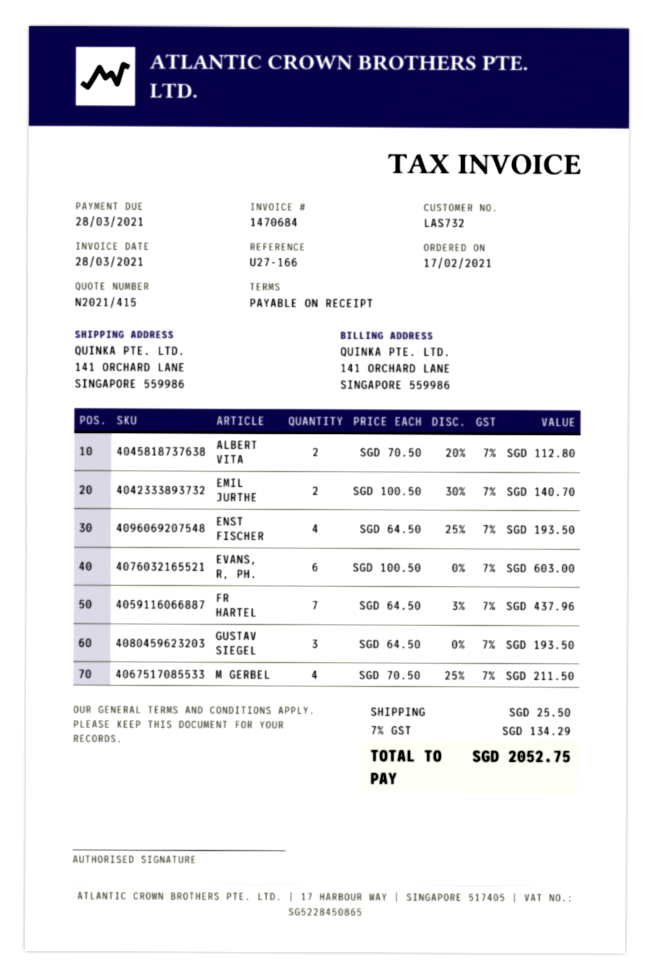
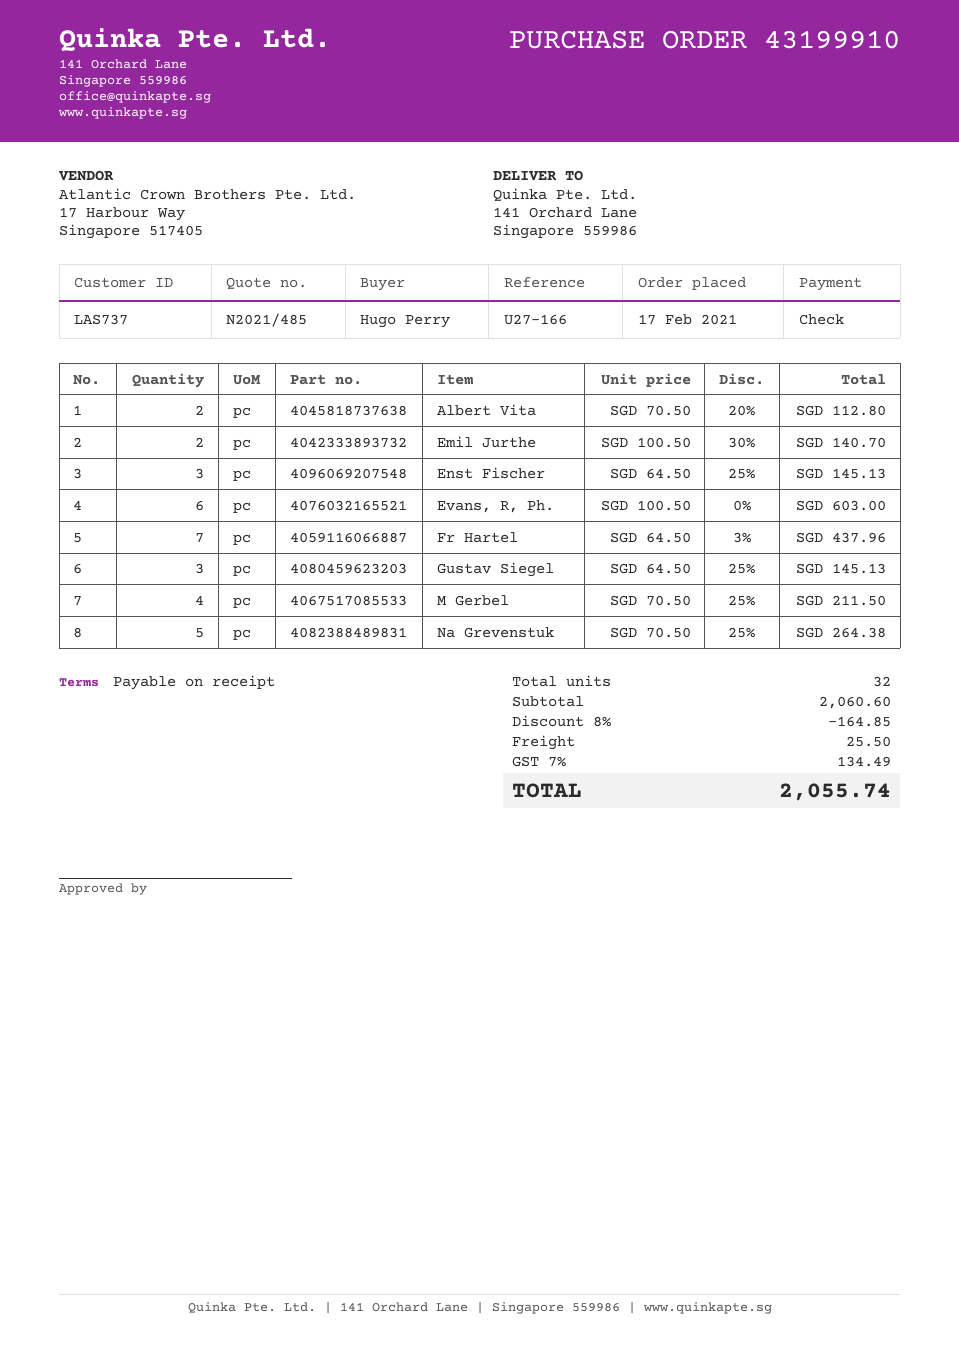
quote number: N2021/415 -> N2021/485
customer number: LAS732 -> LAS737
ENST FISCHER: 4 x 64.50 - 25% = 193.50 -> 3 x 64.50 - 25% = 145.13
GUSTAV SIEGEL: 3 x 64.50 = 193.50 -> 3 x 64.50 - 25% = 145.13
Na Grevenstuk: none -> 5 x 70.50 - 25% = 264.38
discount: none -> 8% = 164.85
tax: 7% = 134.29 -> 7% = 134.49
total: 2052.75 -> 2055.74

